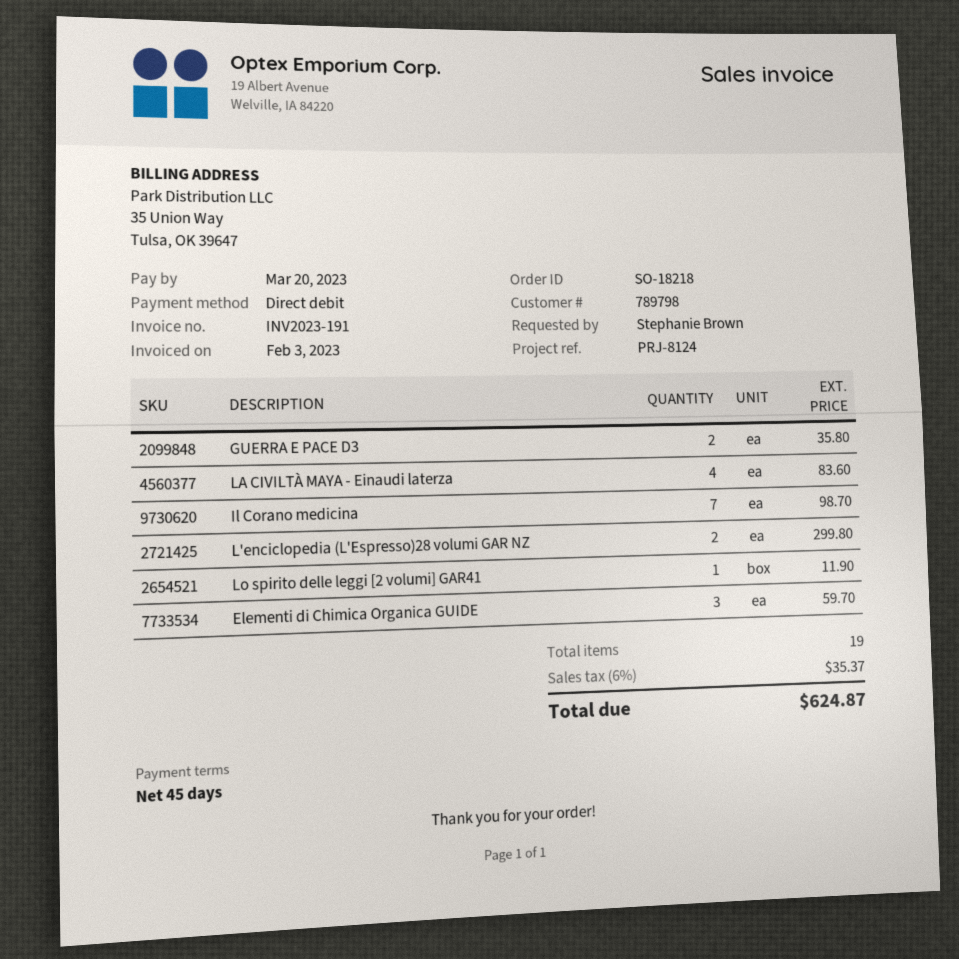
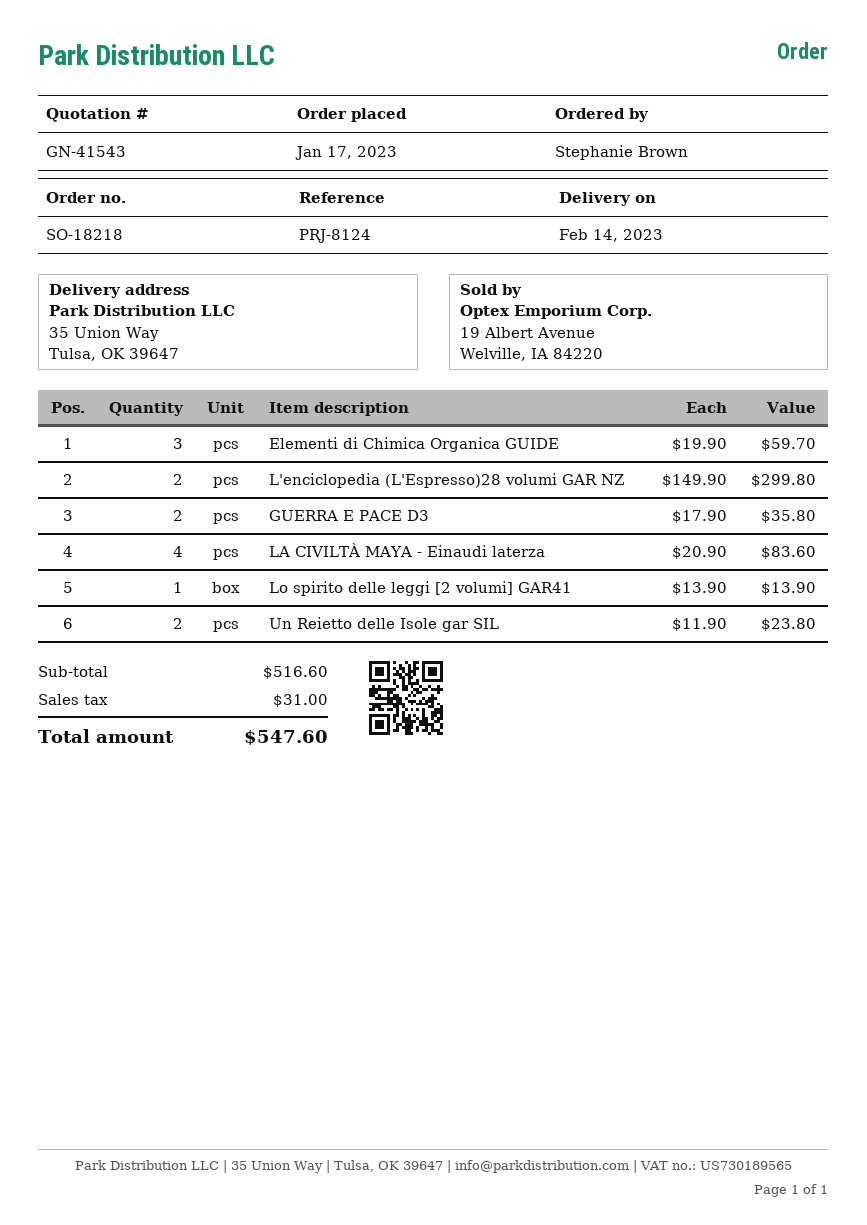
Il Corano medicina: 7 for 98.70 -> none
Lo spirito delle leggi [2 volumi] GAR41: 1 for 11.90 -> 1 for 13.90
Un Reietto delle Isole gar SIL: none -> 2 for 23.80
tax: 35.37 -> 31.00
total: 624.87 -> 547.60

